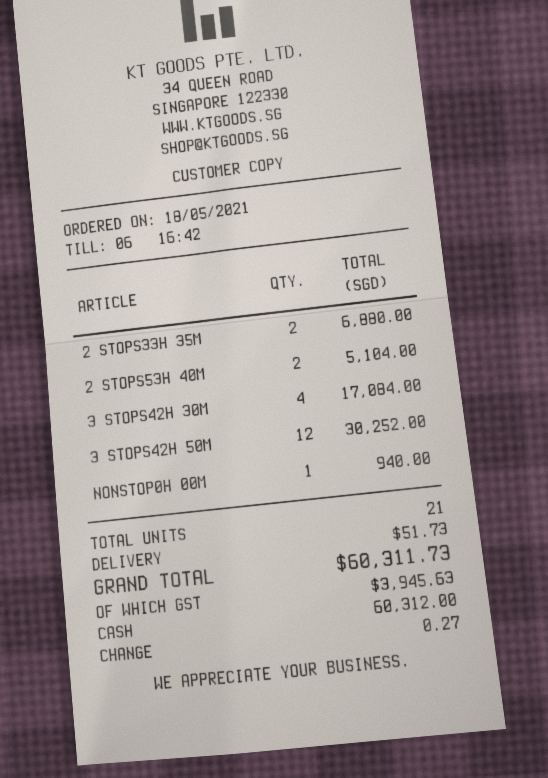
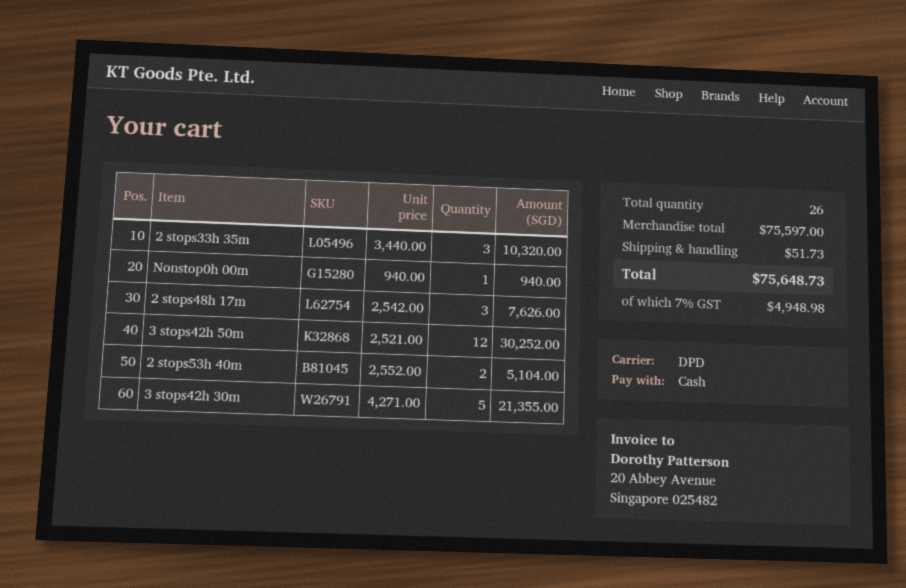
2 STOPS33H 35M: 2 for 6880.00 -> 3 for 10320.00
3 STOPS42H 30M: 4 for 17084.00 -> 5 for 21355.00
2 stops48h 17m: none -> 3 for 7626.00
total quantity: 21 -> 26
tax: 3945.63 -> 4948.98
total: 60311.73 -> 75648.73

